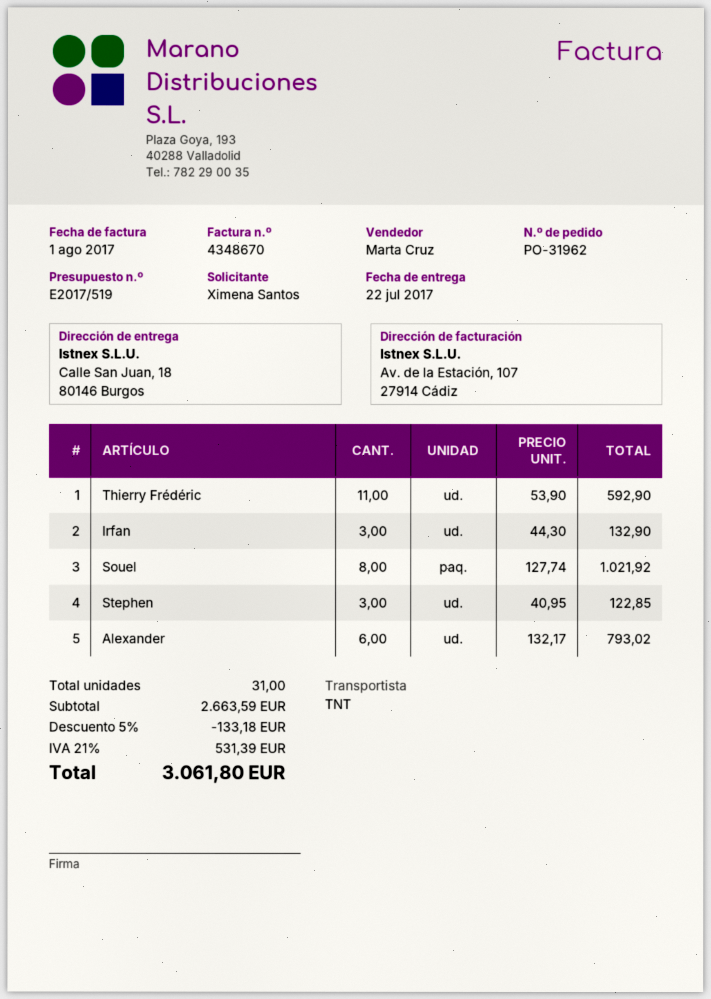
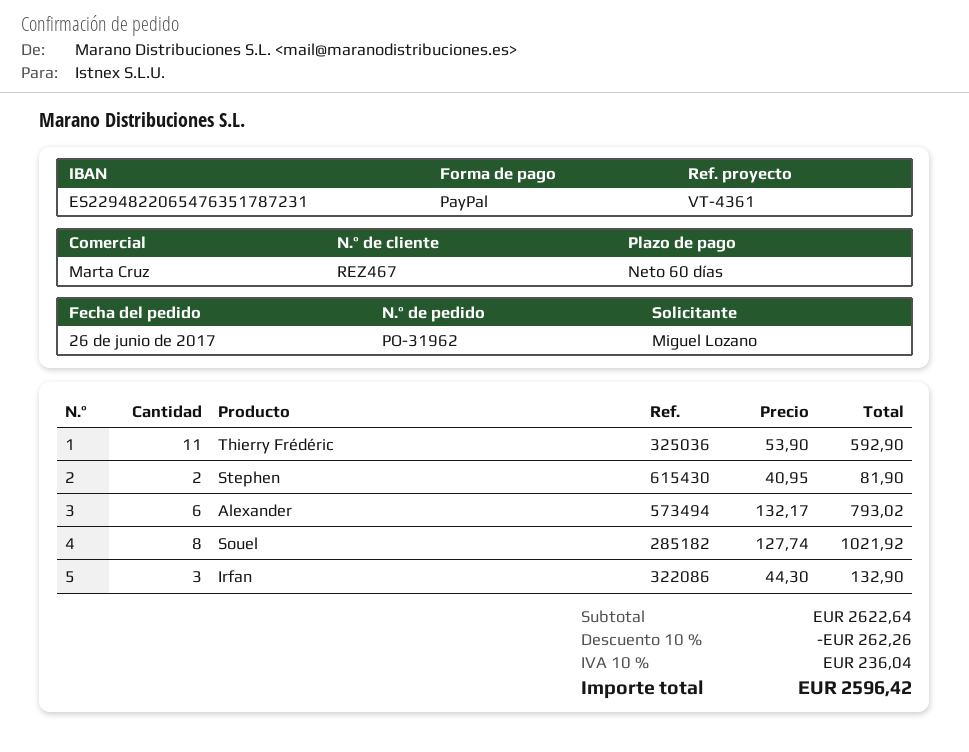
ordered by: Ximena Santos -> Miguel Lozano
Stephen: 3 x 40.95 = 122.85 -> 2 x 40.95 = 81.90
subtotal: 2663.59 -> 2622.64
discount: 5% = 133.18 -> 10% = 262.26
tax: 21% = 531.39 -> 10% = 236.04
total: 3061.80 -> 2596.42

